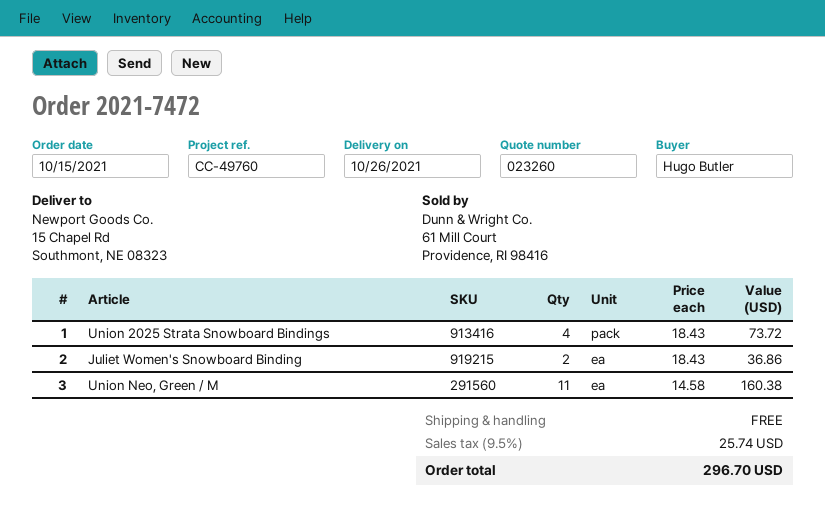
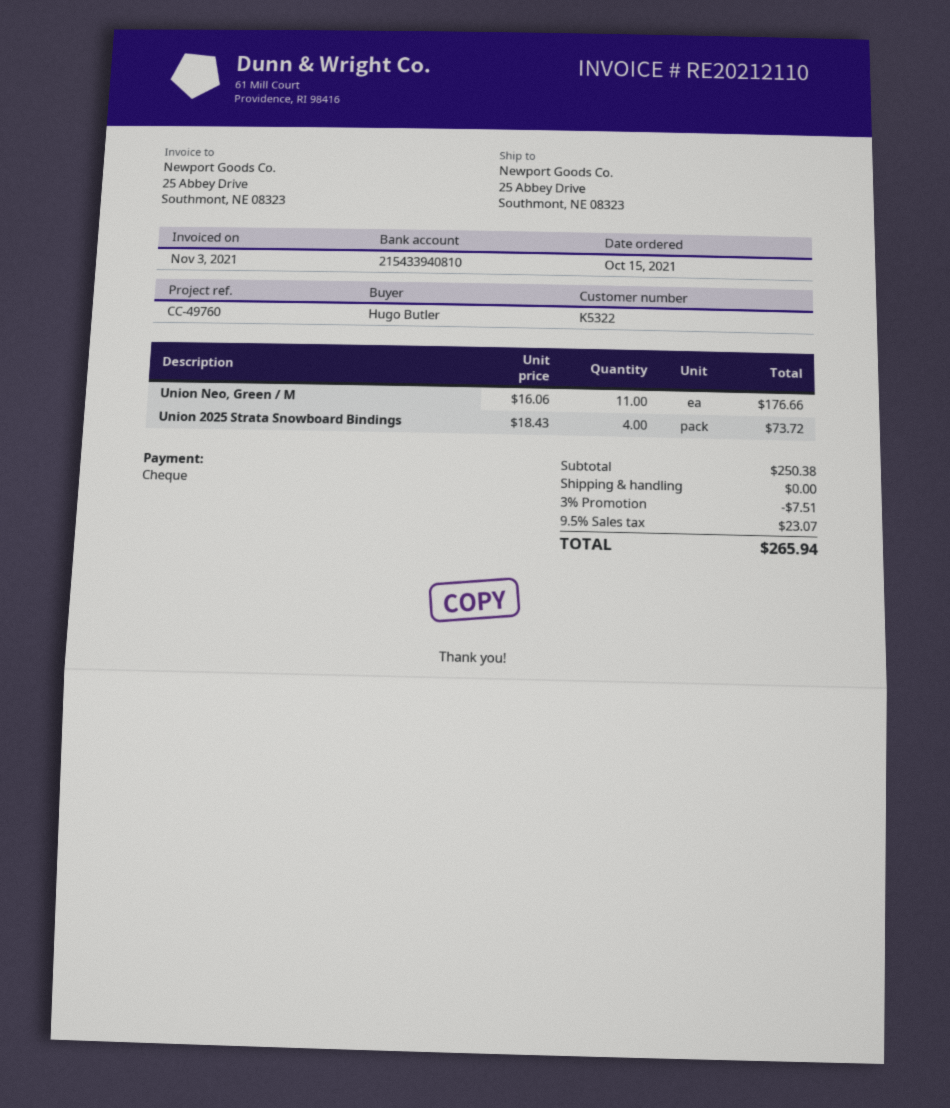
ship to: 15 Chapel Rd, Southmont, NE 08323 -> 25 Abbey Drive, Southmont, NE 08323
Juliet Women's Snowboard Binding: 2 x 18.43 = 36.86 -> none
Union Neo, Green / M: 11 x 14.58 = 160.38 -> 11 x 16.06 = 176.66
discount: none -> 3% = 7.51
tax: 9.5% = 25.74 -> 9.5% = 23.07
total: 296.70 -> 265.94

